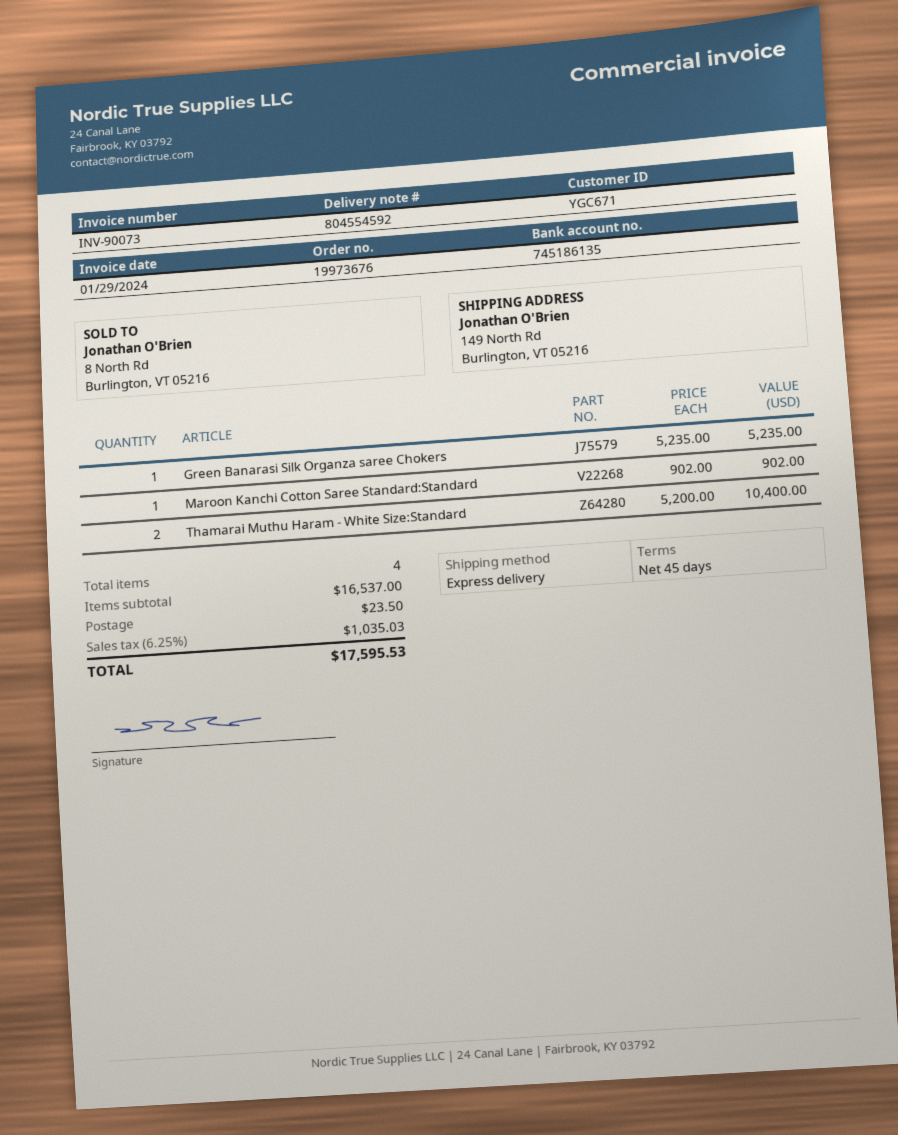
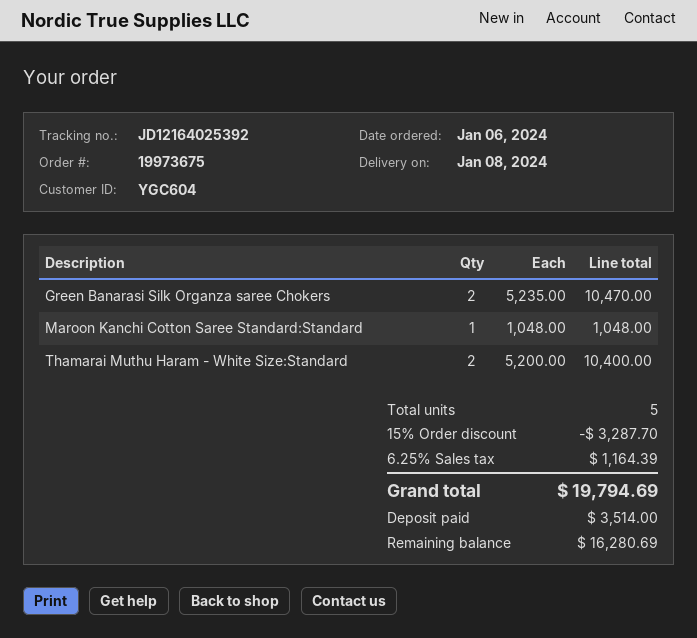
order number: 19973676 -> 19973675
customer number: YGC671 -> YGC604
Green Banarasi Silk Organza saree Chokers: 1 x 5235.00 = 5235.00 -> 2 x 5235.00 = 10470.00
Maroon Kanchi Cotton Saree Standard:Standard: 1 x 902.00 = 902.00 -> 1 x 1048.00 = 1048.00
total quantity: 4 -> 5
discount: none -> 15% = 3287.70
shipping: 23.50 -> none
tax: 6.25% = 1035.03 -> 6.25% = 1164.39
total: 17595.53 -> 19794.69

